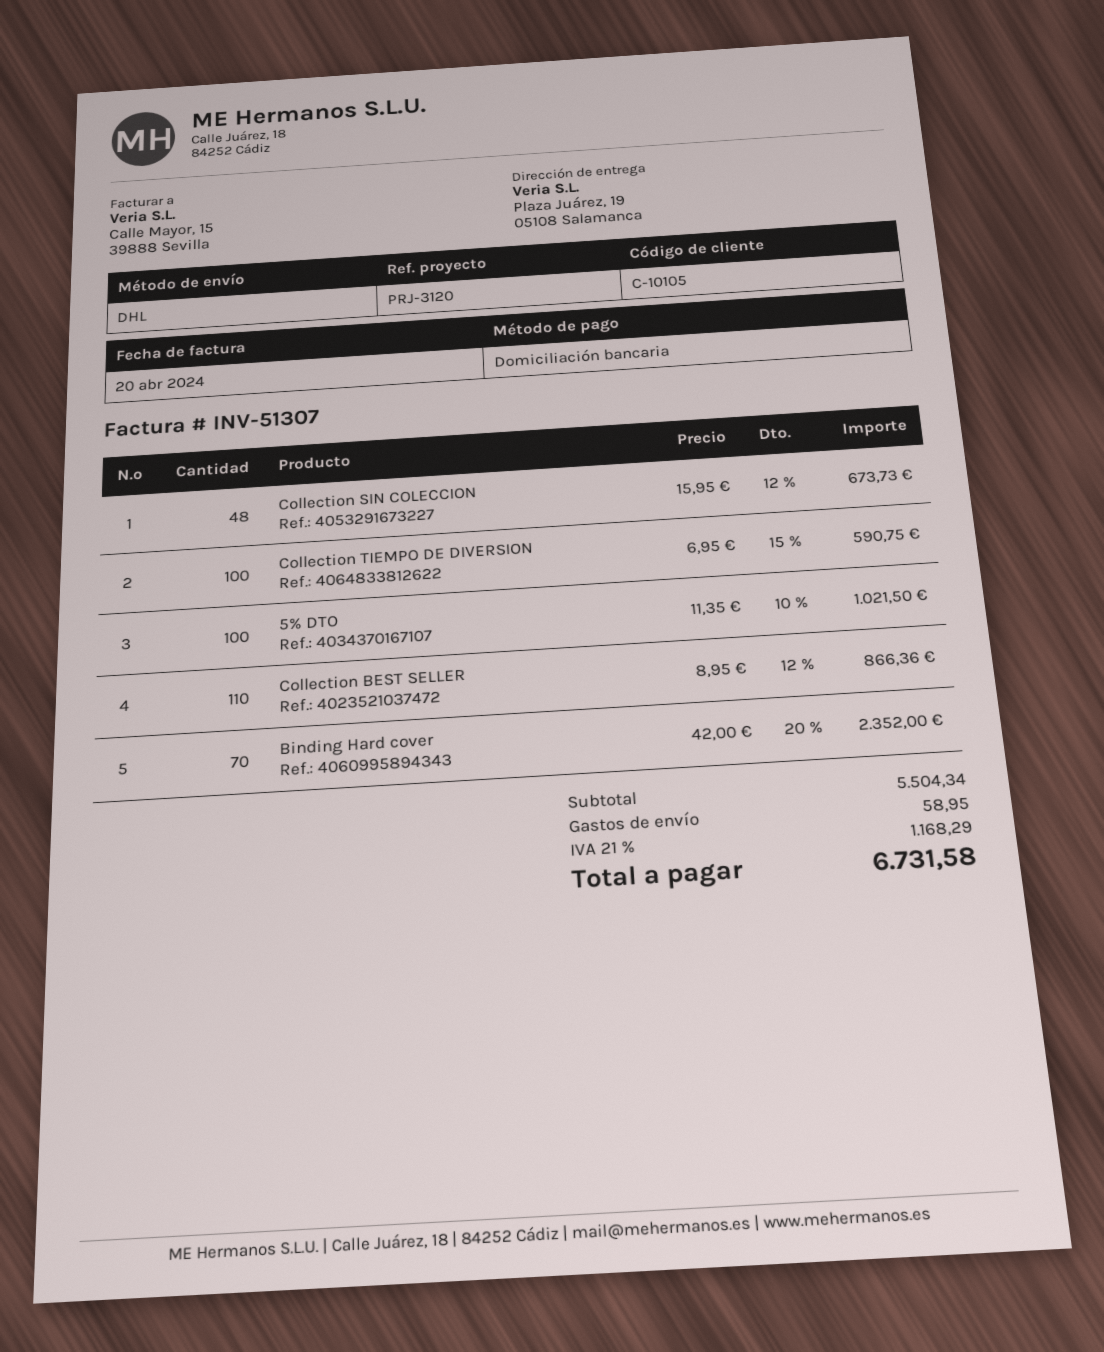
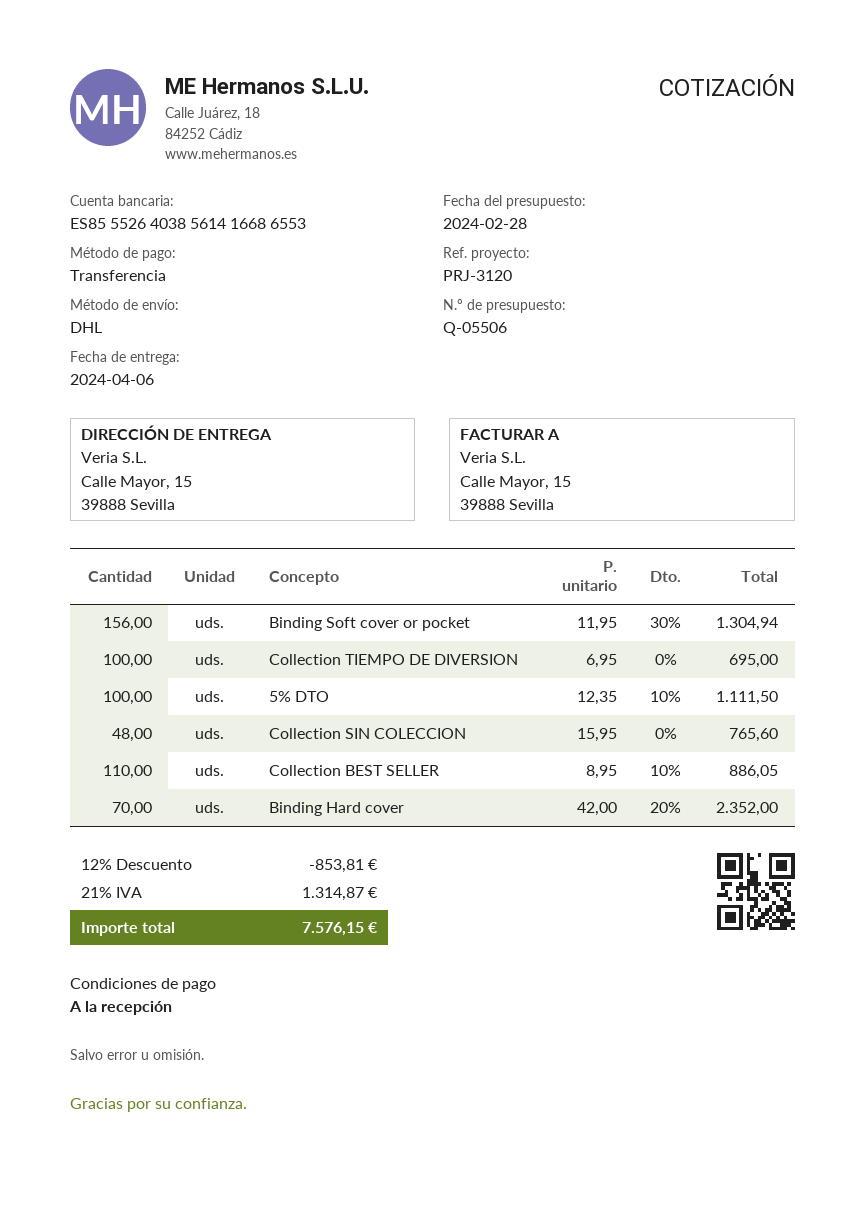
payment method: direct debit -> bank transfer
ship to: Plaza Juárez, 19, 05108 Salamanca -> Calle Mayor, 15, 39888 Sevilla
Collection SIN COLECCION: 48 x 15.95 - 12% = 673.73 -> 48 x 15.95 = 765.60
Collection TIEMPO DE DIVERSION: 100 x 6.95 - 15% = 590.75 -> 100 x 6.95 = 695.00
5% DTO: 100 x 11.35 - 10% = 1021.50 -> 100 x 12.35 - 10% = 1111.50
Collection BEST SELLER: 110 x 8.95 - 12% = 866.36 -> 110 x 8.95 - 10% = 886.05
Binding Soft cover or pocket: none -> 156 x 11.95 - 30% = 1304.94
discount: none -> 12% = 853.81
shipping: 58.95 -> none
tax: 21% = 1168.29 -> 21% = 1314.87
total: 6731.58 -> 7576.15

